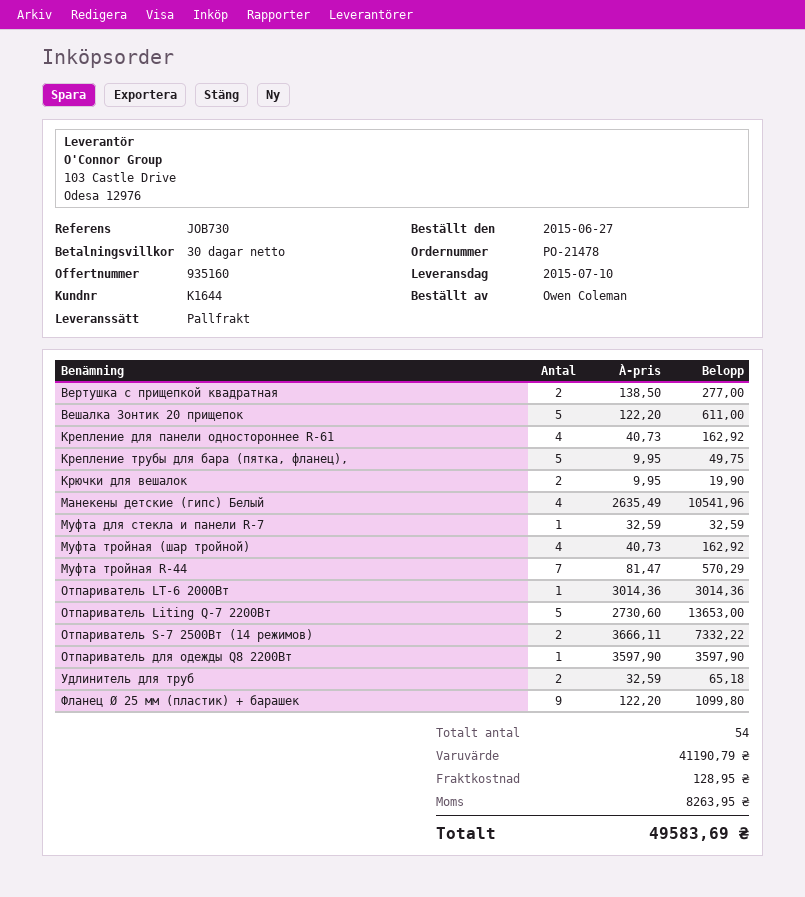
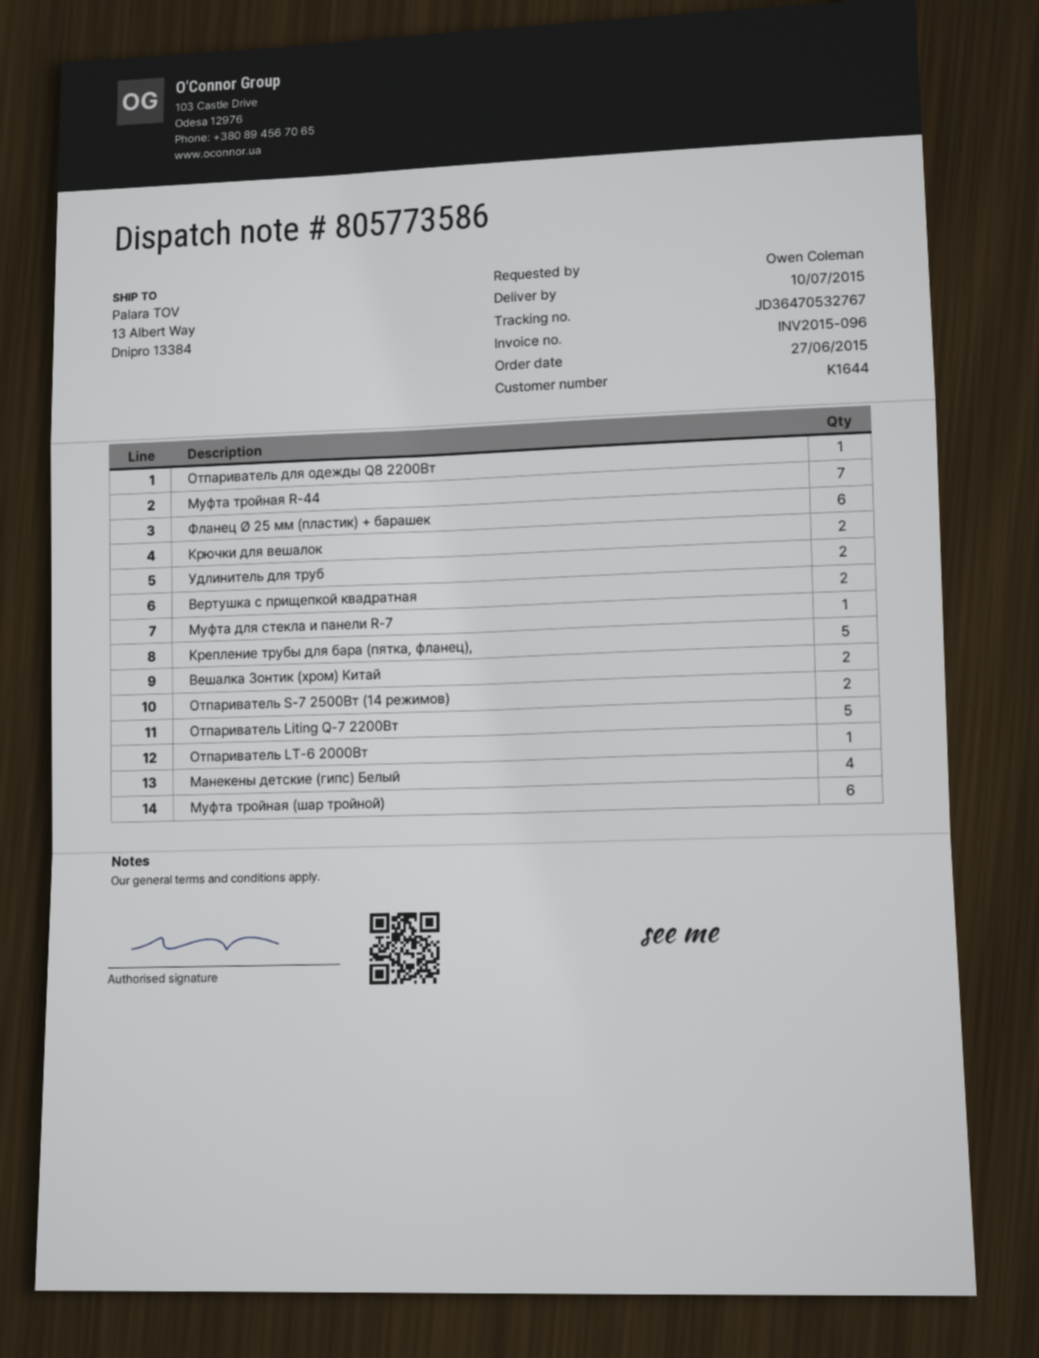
Вешалка Зонтик 20 прищепок: 5 -> none
Крепление для панели одностороннее R-61: 4 -> none
Муфта тройная (шар тройной): 4 -> 6
Фланец Ø 25 мм (пластик) + барашек: 9 -> 6
Вешалка Зонтик (хром) Китай: none -> 2

